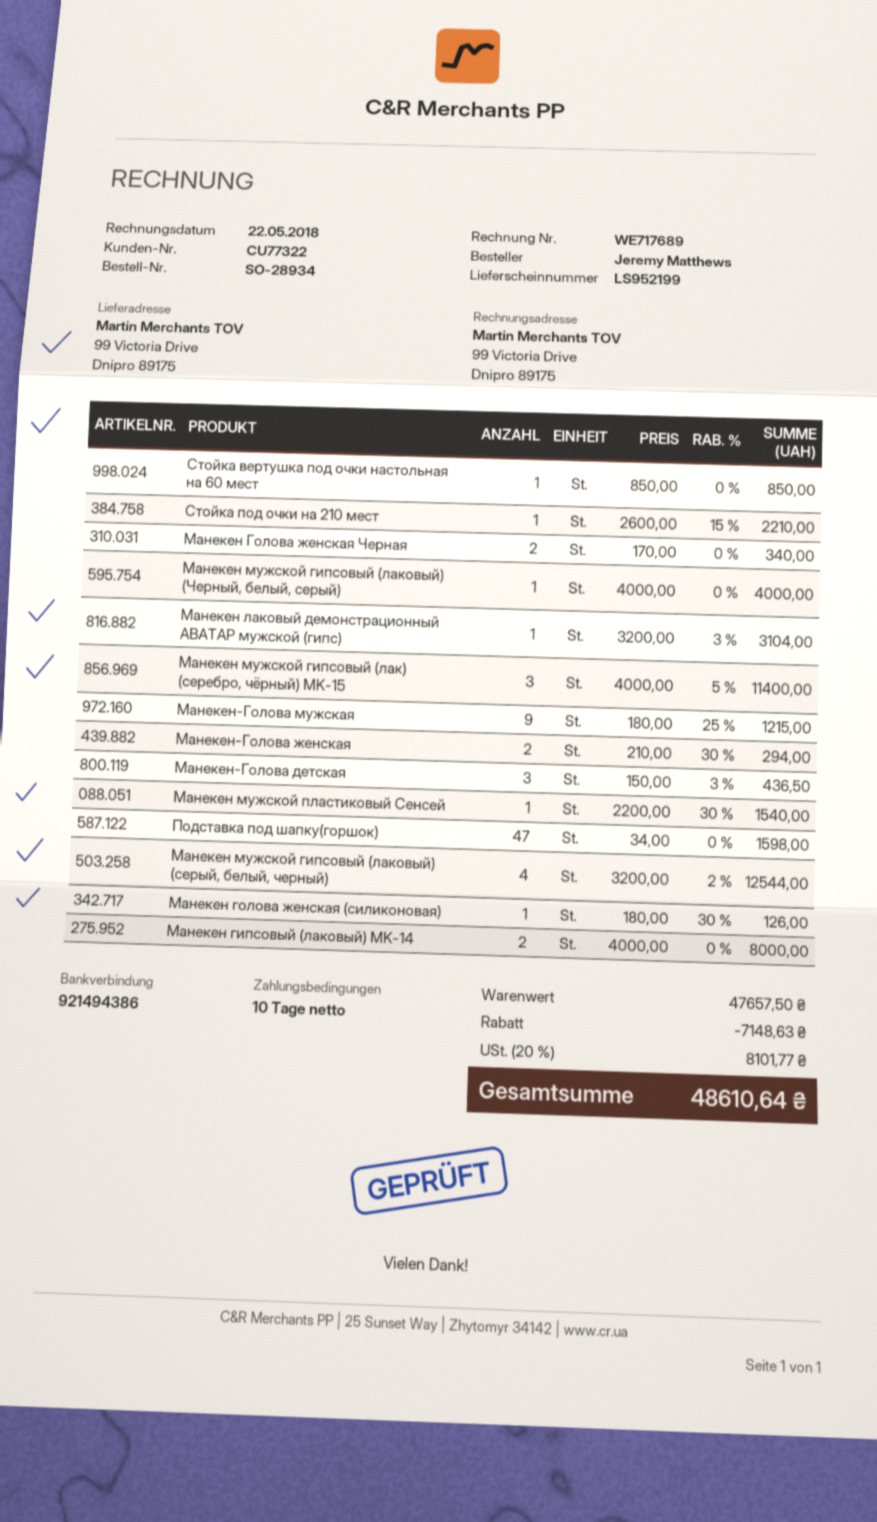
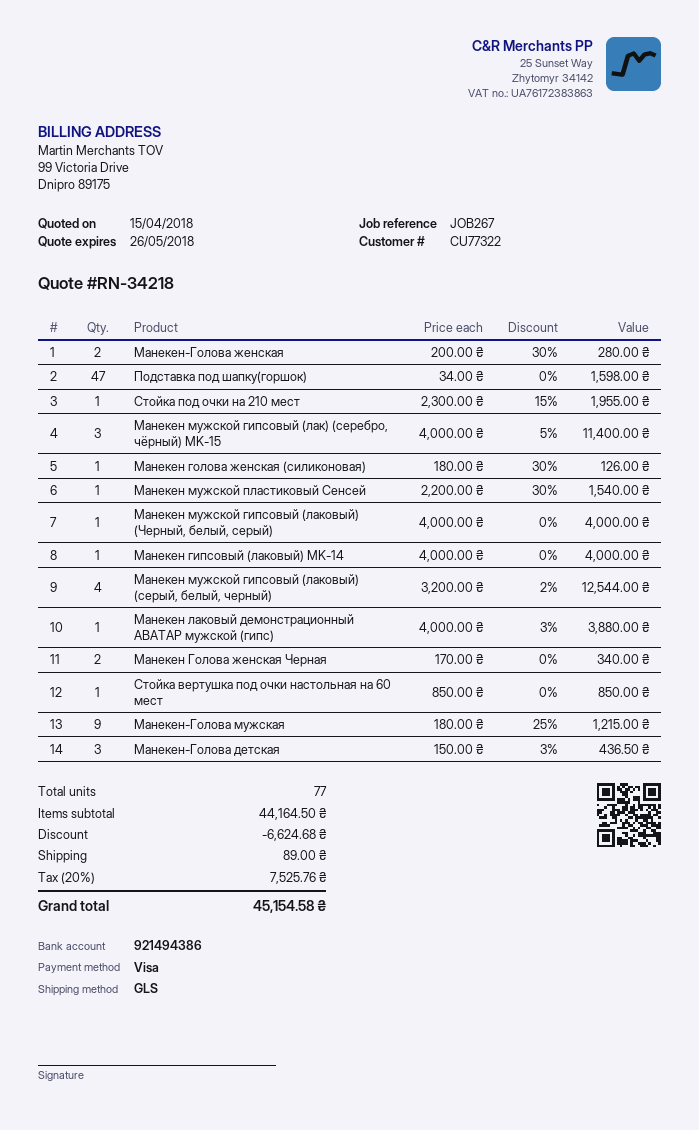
Стойка под очки на 210 мест: 1 x 2600.00 - 15% = 2210.00 -> 1 x 2300.00 - 15% = 1955.00
Манекен лаковый демонстрационный АВАТАР мужской (гипс): 1 x 3200.00 - 3% = 3104.00 -> 1 x 4000.00 - 3% = 3880.00
Манекен-Голова женская: 2 x 210.00 - 30% = 294.00 -> 2 x 200.00 - 30% = 280.00
Манекен гипсовый (лаковый) MK-14: 2 x 4000.00 = 8000.00 -> 1 x 4000.00 = 4000.00
subtotal: 47657.50 -> 44164.50
discount: 7148.63 -> 6624.68
shipping: none -> 89.00
tax: 20% = 8101.77 -> 20% = 7525.76
total: 48610.64 -> 45154.58

